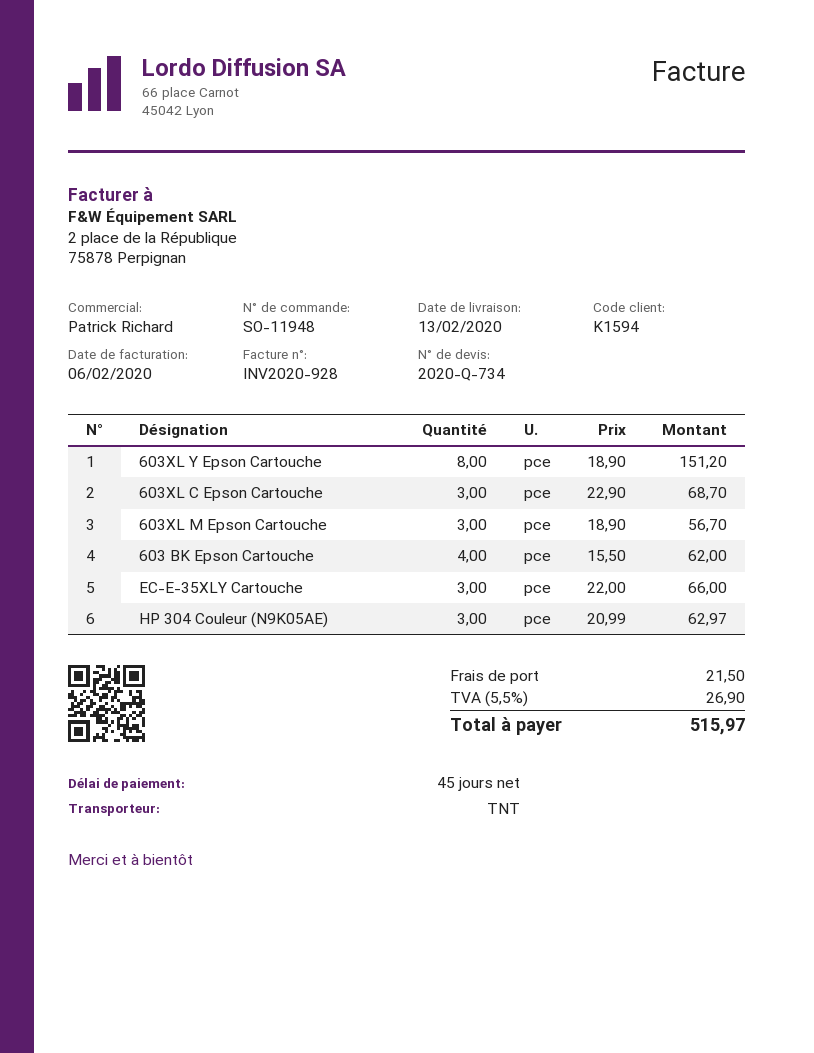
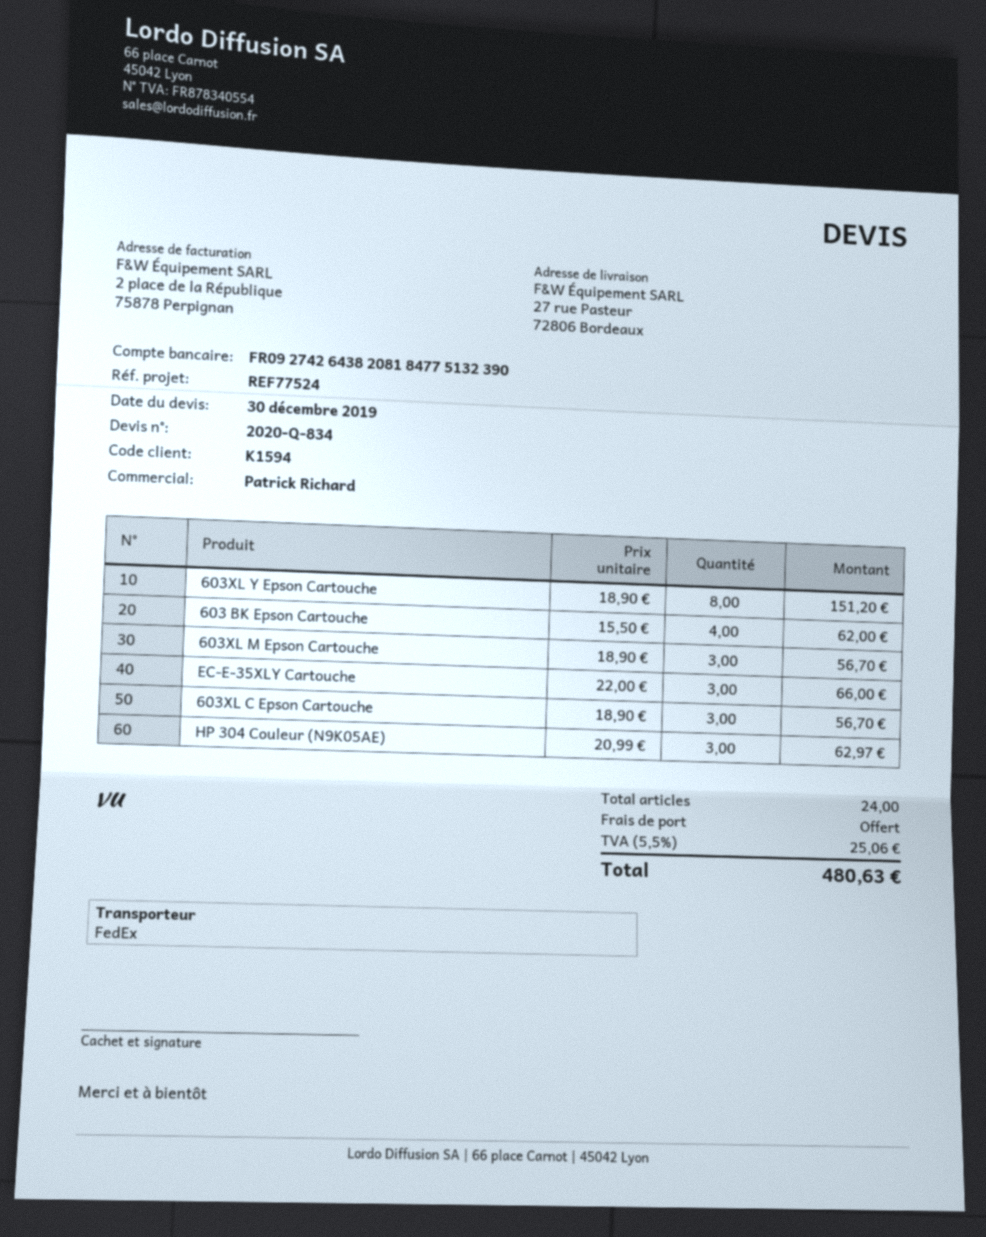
quote number: 2020-Q-734 -> 2020-Q-834
shipping method: TNT -> FedEx
603XL C Epson Cartouche: 3 x 22.90 = 68.70 -> 3 x 18.90 = 56.70
shipping: 21.50 -> 0.00
tax: 5.5% = 26.90 -> 5.5% = 25.06
total: 515.97 -> 480.63

